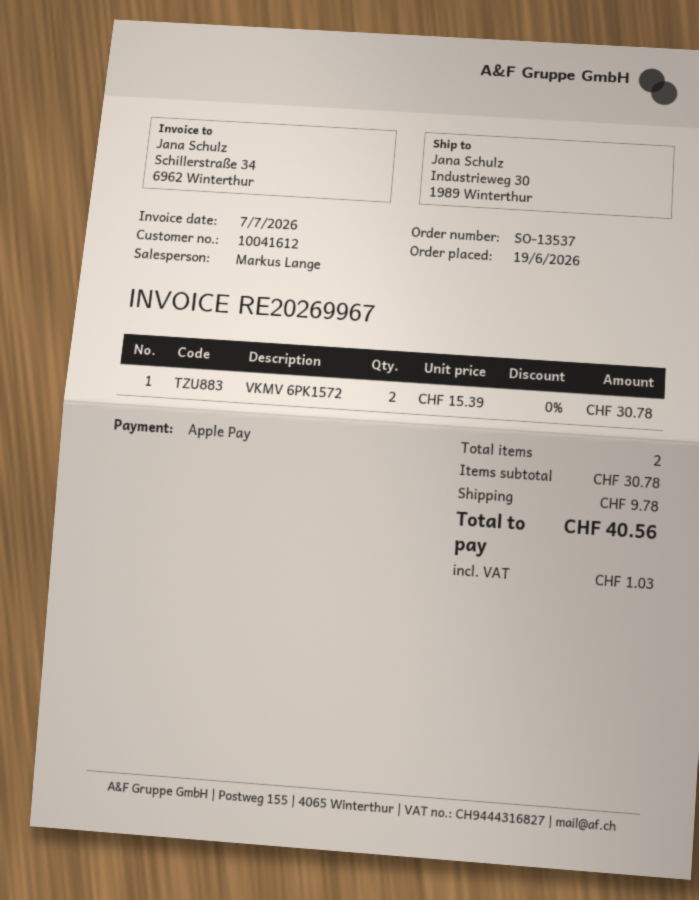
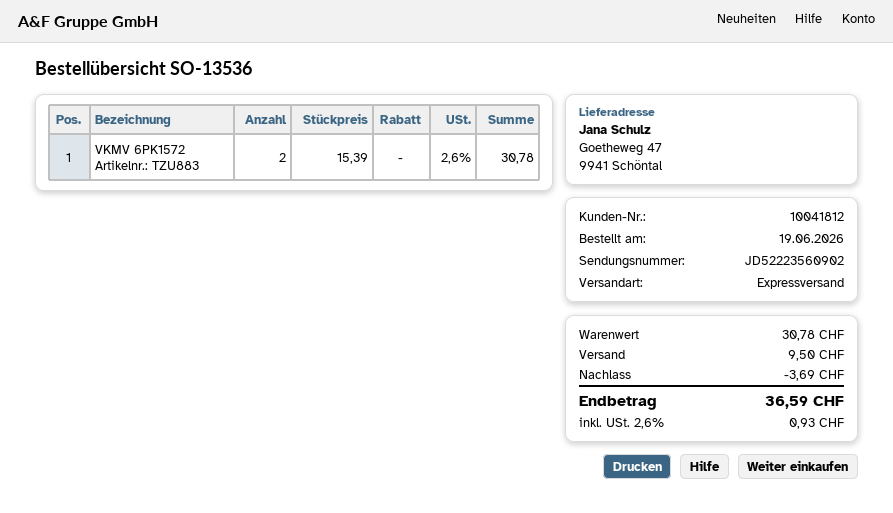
order number: SO-13537 -> SO-13536
customer number: 10041612 -> 10041812
ship to: Industrieweg 30, 1989 Winterthur -> Goetheweg 47, 9941 Schöntal
discount: none -> 3.69
shipping: 9.78 -> 9.50
tax: 1.03 -> 0.93
total: 40.56 -> 36.59

